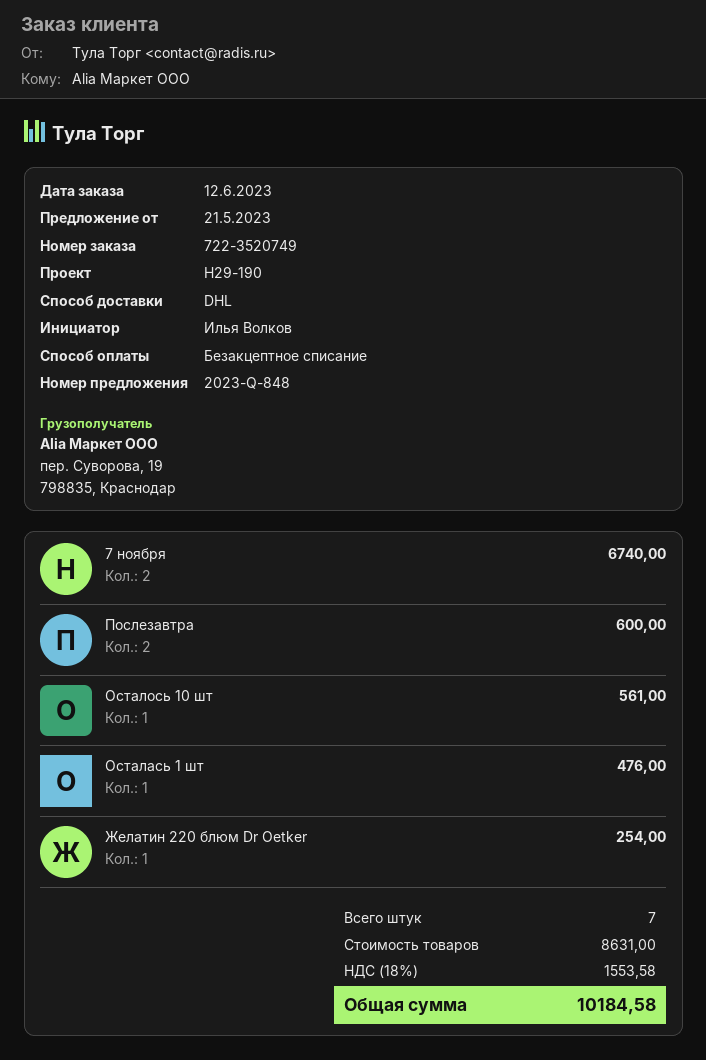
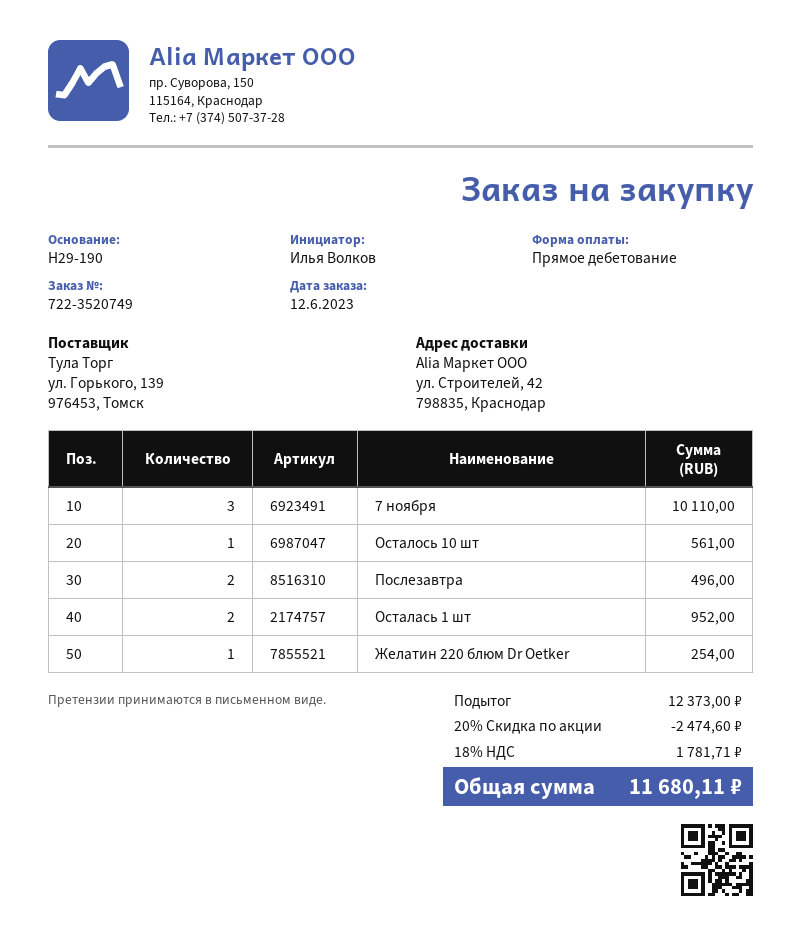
ship to: пер. Суворова, 19, 798835, Краснодар -> ул. Строителей, 42, 798835, Краснодар
7 ноября: 2 for 6740.00 -> 3 for 10110.00
Послезавтра: 2 for 600.00 -> 2 for 496.00
Осталась 1 шт: 1 for 476.00 -> 2 for 952.00
subtotal: 8631.00 -> 12373.00
discount: none -> 20% = 2474.60
tax: 18% = 1553.58 -> 18% = 1781.71
total: 10184.58 -> 11680.11

